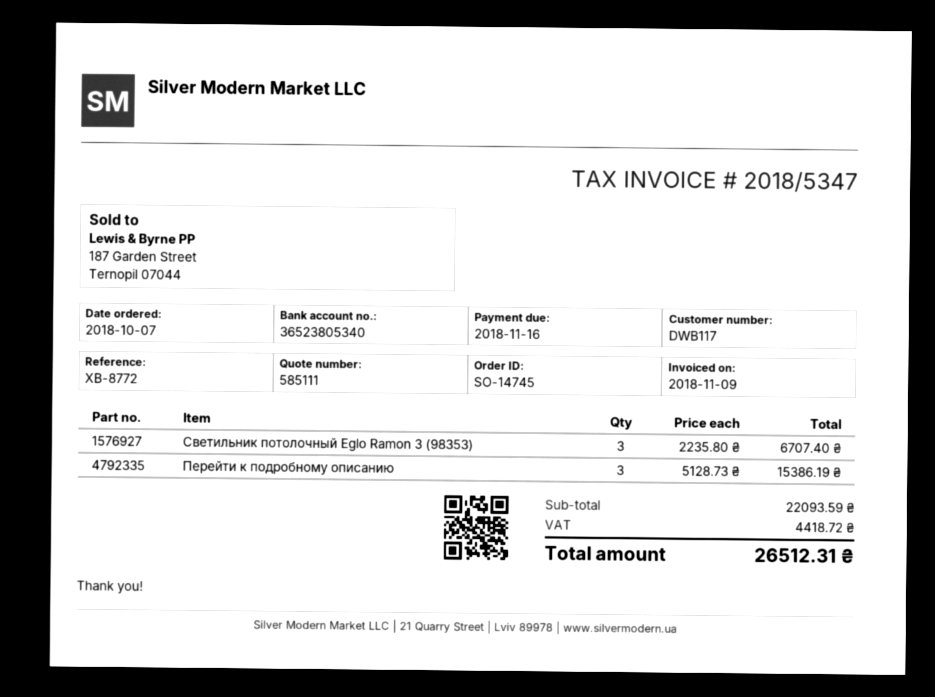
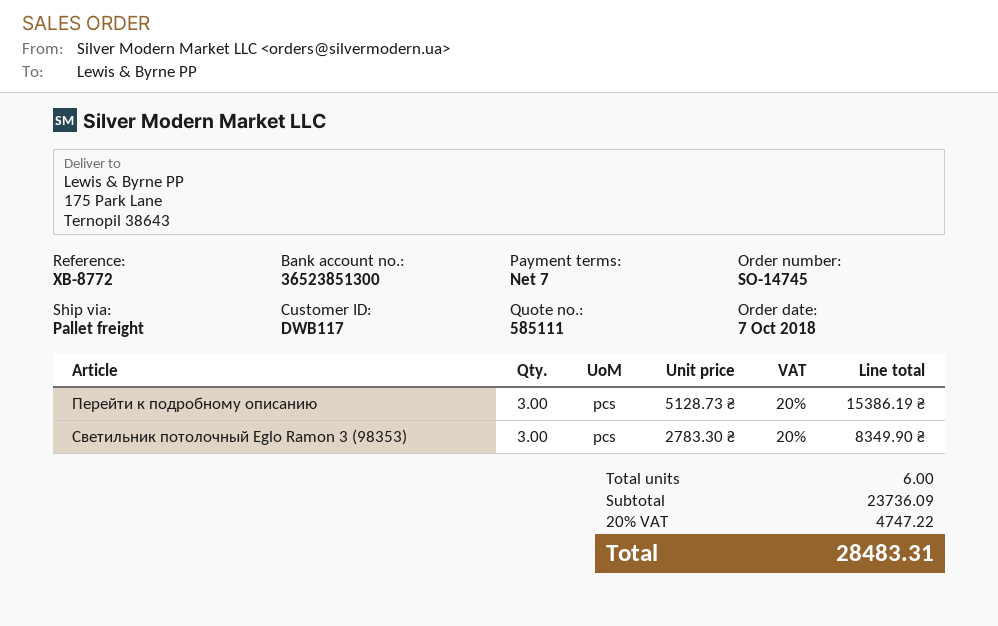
bank account: 36523805340 -> 36523851300
Светильник потолочный Eglo Ramon 3 (98353): 3 x 2235.80 = 6707.40 -> 3 x 2783.30 = 8349.90
subtotal: 22093.59 -> 23736.09
tax: 4418.72 -> 4747.22
total: 26512.31 -> 28483.31

